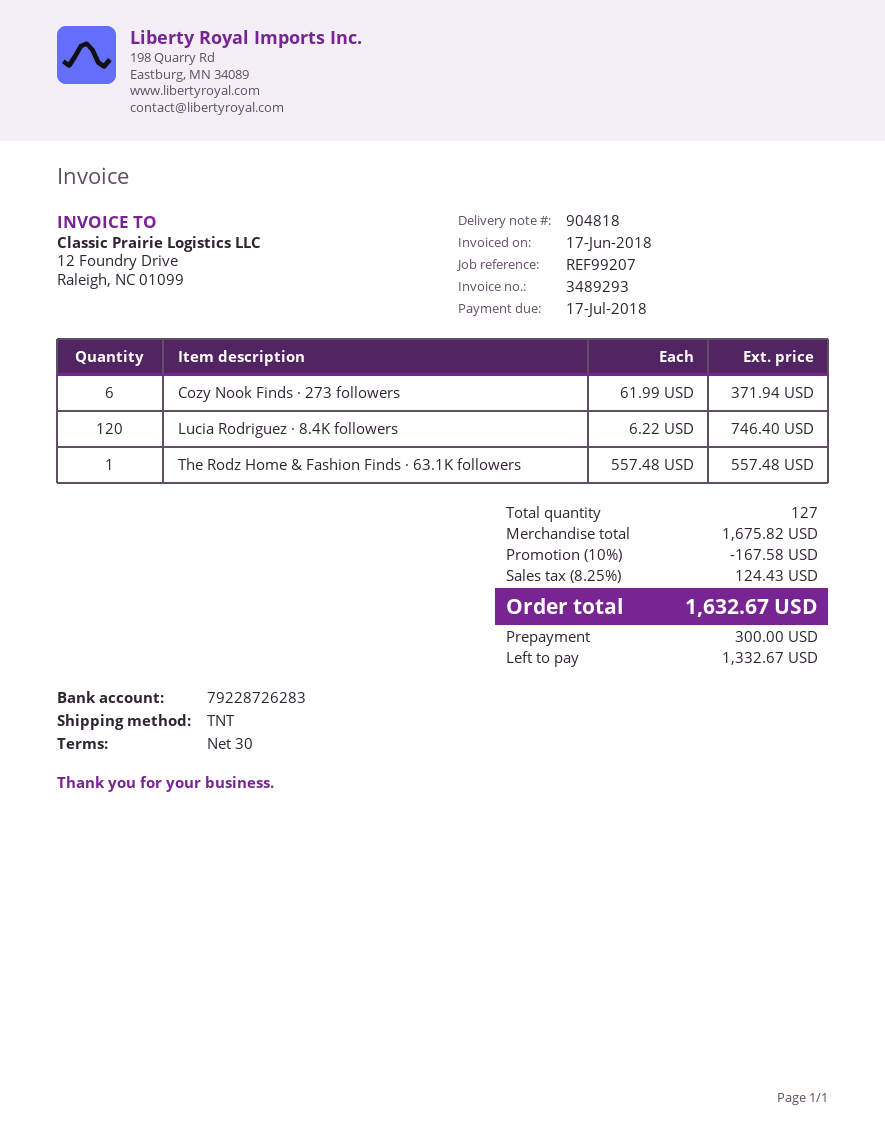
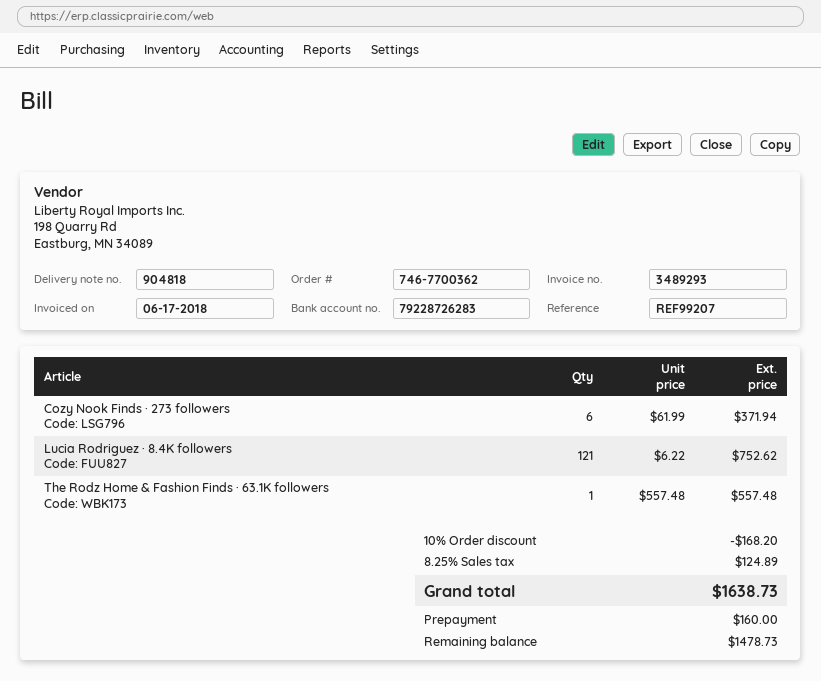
Lucia Rodriguez · 8.4K followers: 120 x 6.22 = 746.40 -> 121 x 6.22 = 752.62
discount: 10% = 167.58 -> 10% = 168.20
tax: 8.25% = 124.43 -> 8.25% = 124.89
total: 1632.67 -> 1638.73
deposit: 300.00 -> 160.00
balance: 1332.67 -> 1478.73

